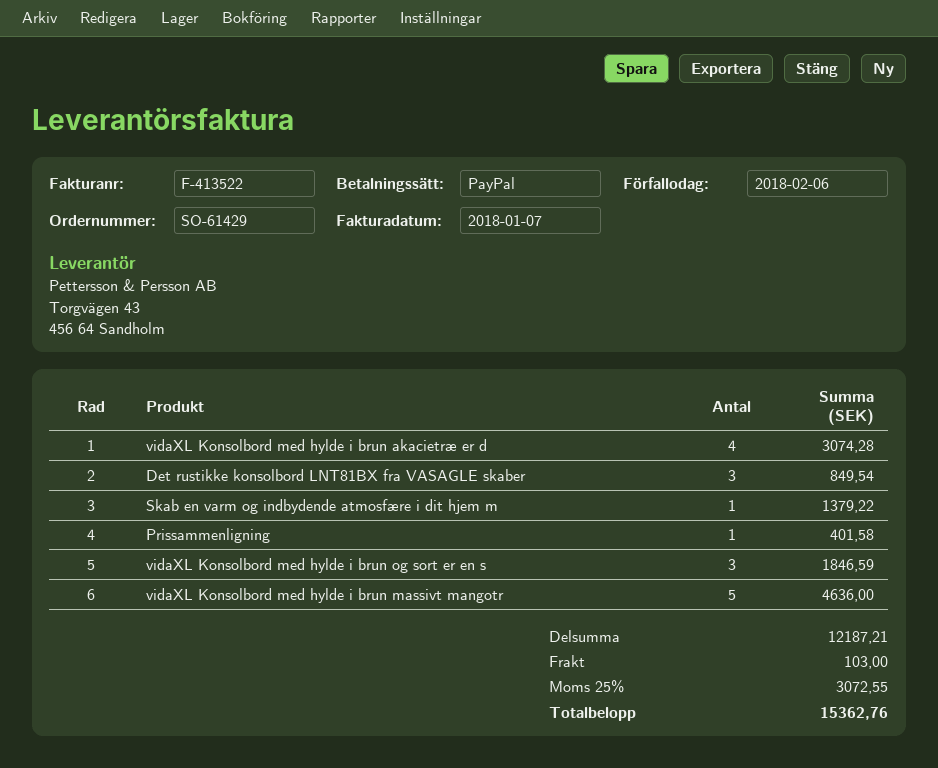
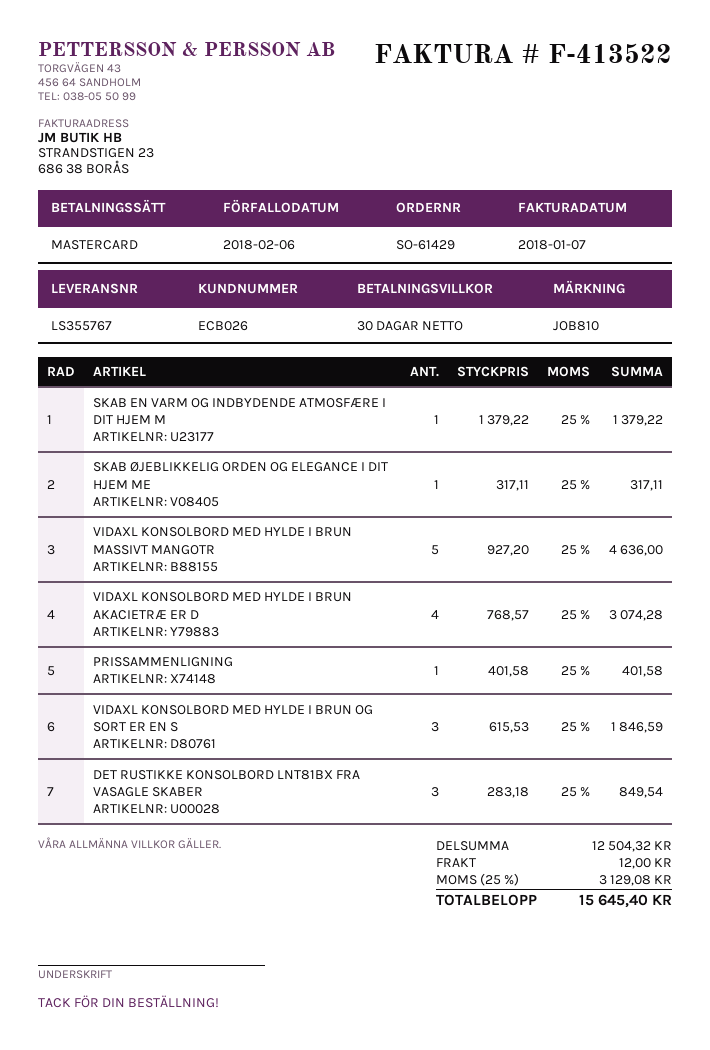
payment method: PayPal -> Mastercard
SKAB ØJEBLIKKELIG ORDEN OG ELEGANCE I DIT HJEM ME: none -> 1 for 317.11
subtotal: 12187.21 -> 12504.32
shipping: 103.00 -> 12.00
tax: 25% = 3072.55 -> 25% = 3129.08
total: 15362.76 -> 15645.40

